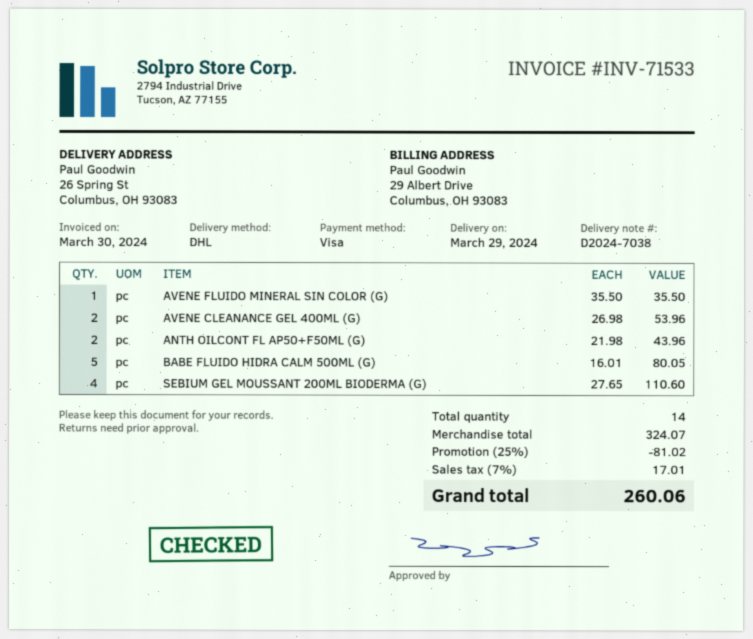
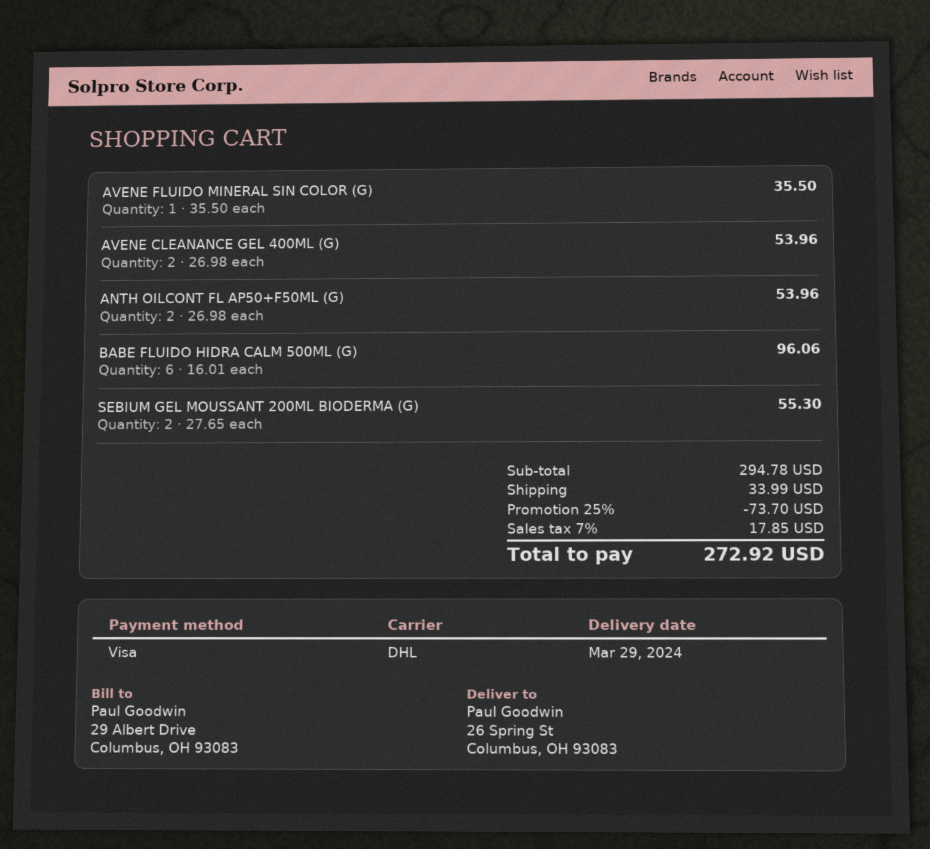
ANTH OILCONT FL AP50+F50ML (G): 2 x 21.98 = 43.96 -> 2 x 26.98 = 53.96
BABE FLUIDO HIDRA CALM 500ML (G): 5 x 16.01 = 80.05 -> 6 x 16.01 = 96.06
SEBIUM GEL MOUSSANT 200ML BIODERMA (G): 4 x 27.65 = 110.60 -> 2 x 27.65 = 55.30
subtotal: 324.07 -> 294.78
discount: 25% = 81.02 -> 25% = 73.70
shipping: none -> 33.99
tax: 7% = 17.01 -> 7% = 17.85
total: 260.06 -> 272.92

